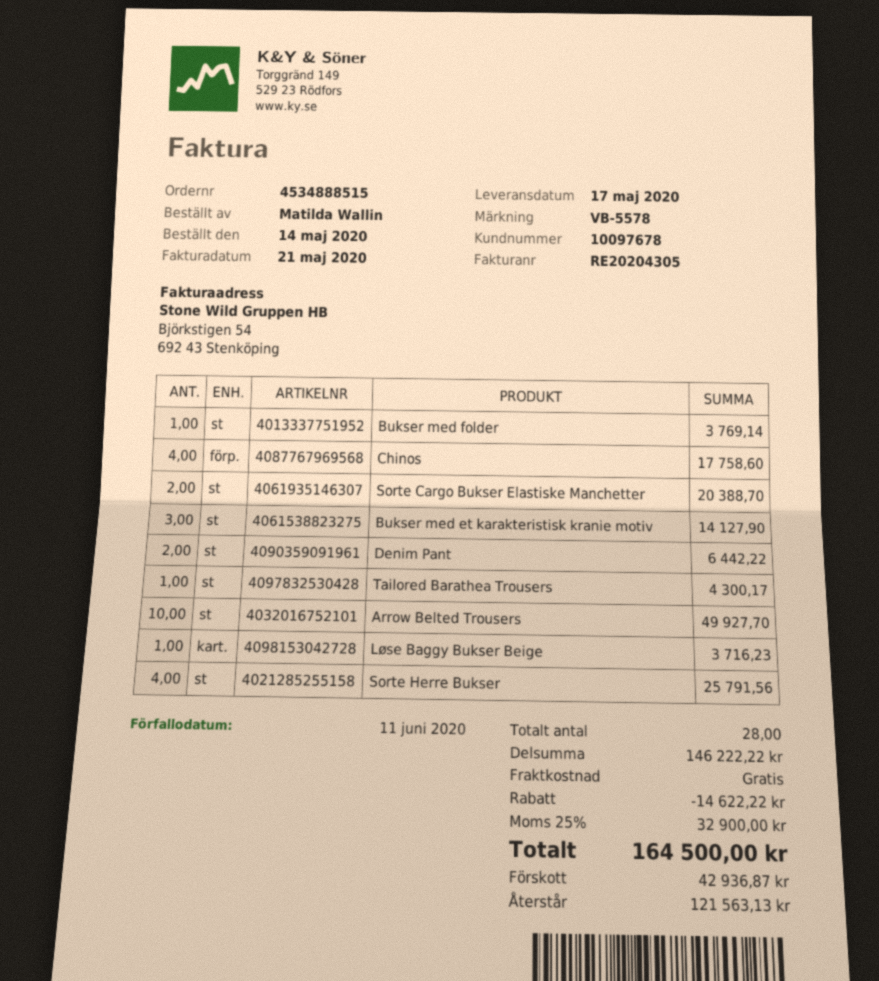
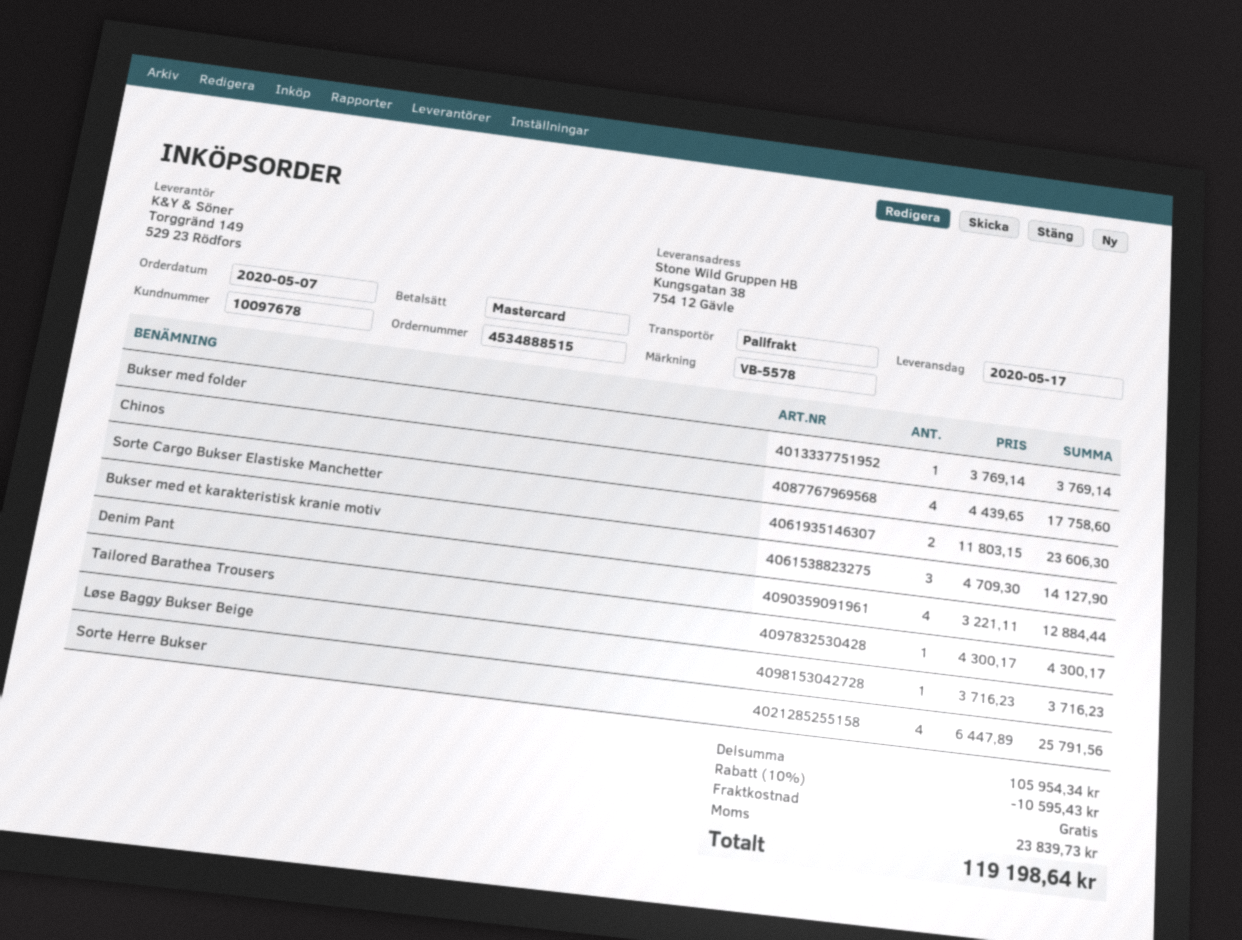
order date: 2020-05-14 -> 2020-05-07
Sorte Cargo Bukser Elastiske Manchetter: 2 for 20388.70 -> 2 for 23606.30
Denim Pant: 2 for 6442.22 -> 4 for 12884.44
Arrow Belted Trousers: 10 for 49927.70 -> none
subtotal: 146222.22 -> 105954.34
discount: 14622.22 -> 10595.43
tax: 32900.00 -> 23839.73
total: 164500.00 -> 119198.64

